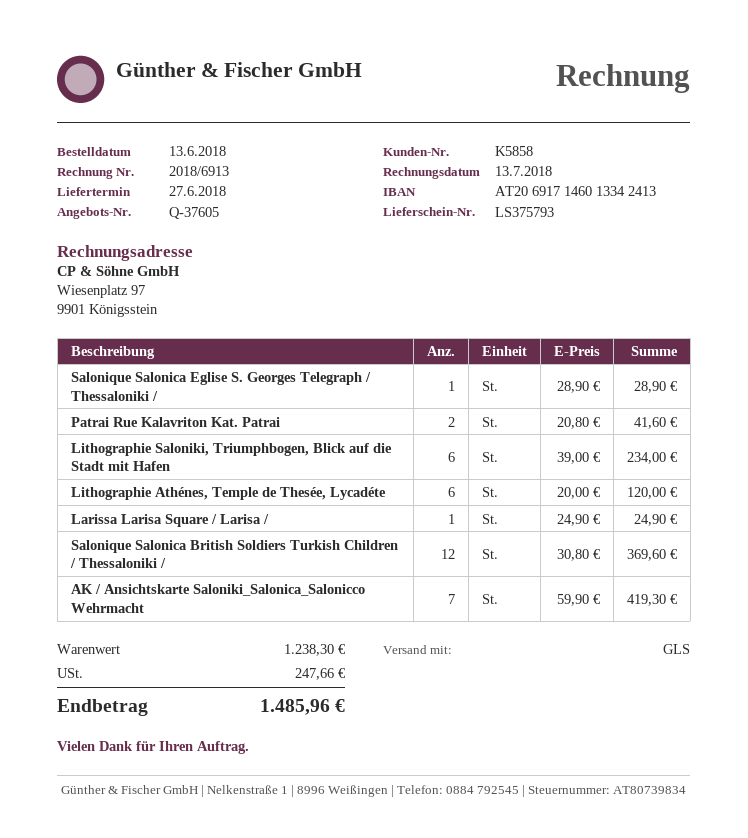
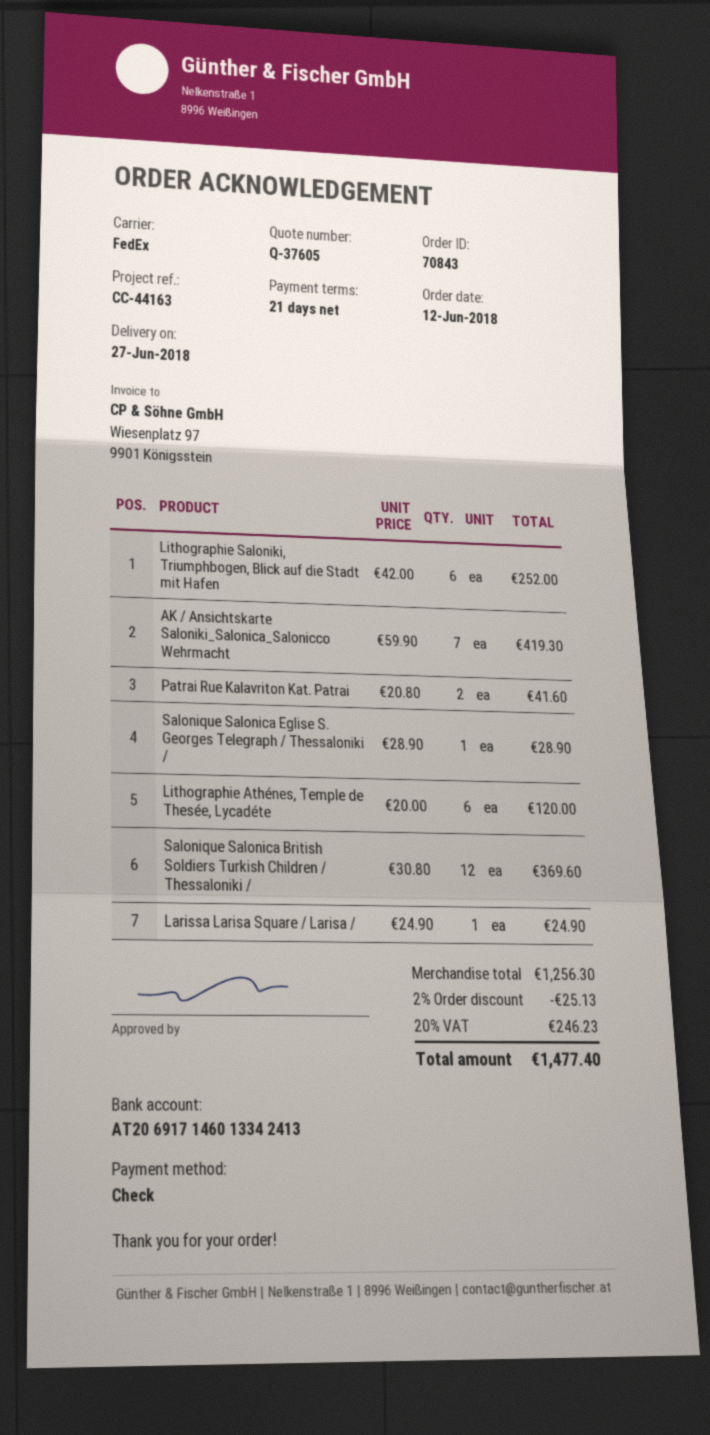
order date: 2018-06-13 -> 2018-06-12
shipping method: GLS -> FedEx
Lithographie Saloniki, Triumphbogen, Blick auf die Stadt mit Hafen: 6 x 39.00 = 234.00 -> 6 x 42.00 = 252.00
subtotal: 1238.30 -> 1256.30
discount: none -> 2% = 25.13
tax: 247.66 -> 246.23
total: 1485.96 -> 1477.40

